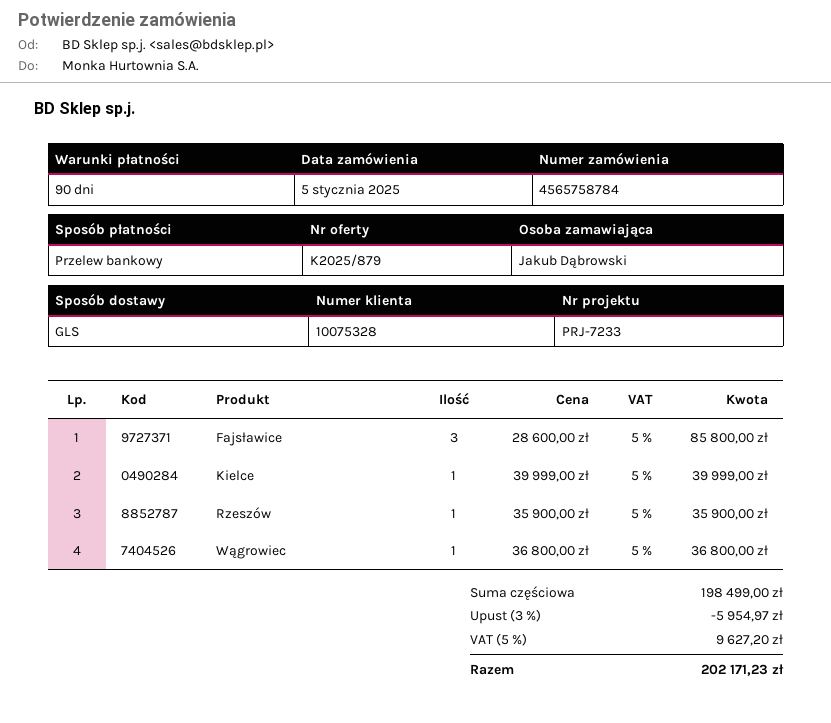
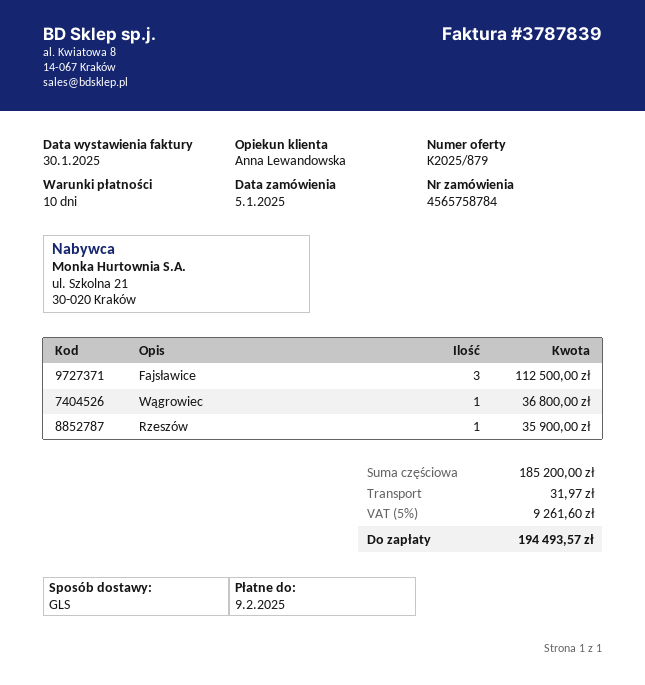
payment terms: 90 days -> 10 days
Fajsławice: 3 for 85800.00 -> 3 for 112500.00
Kielce: 1 for 39999.00 -> none
subtotal: 198499.00 -> 185200.00
discount: 3% = 5954.97 -> none
shipping: none -> 31.97
tax: 5% = 9627.20 -> 5% = 9261.60
total: 202171.23 -> 194493.57

